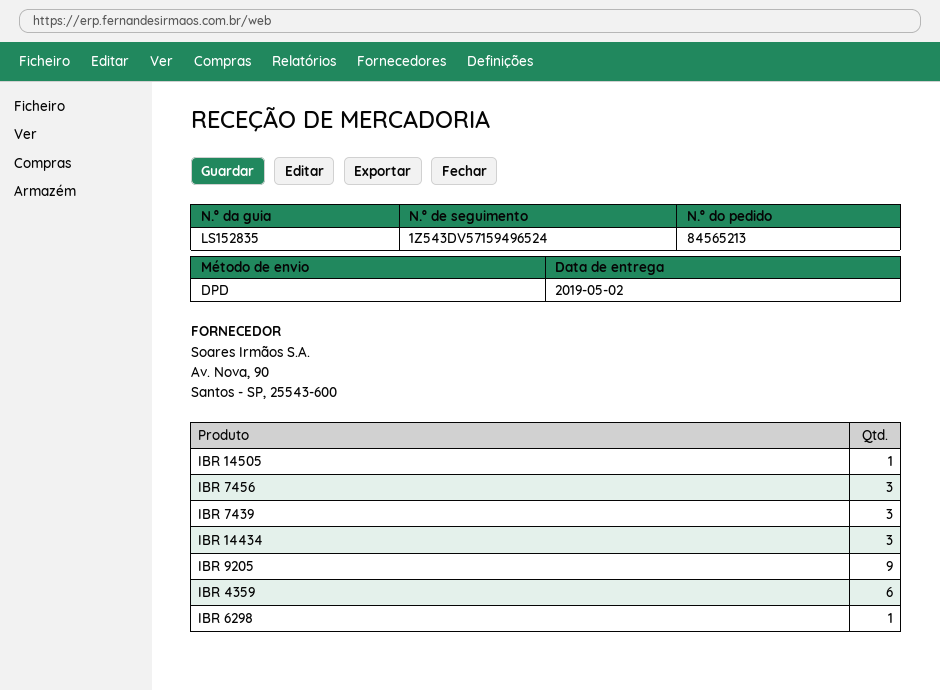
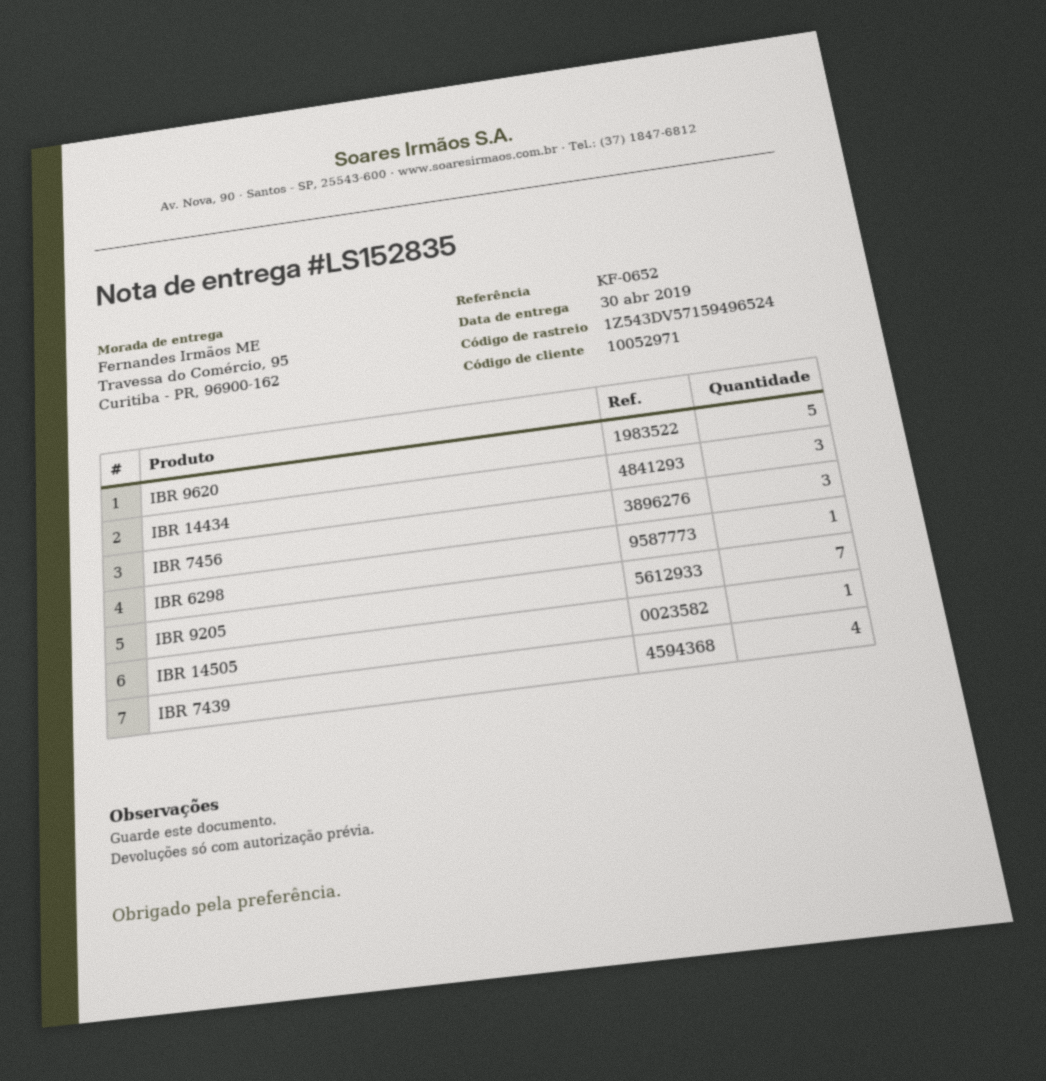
delivery date: 2019-05-02 -> 2019-04-30
IBR 7439: 3 -> 4
IBR 9205: 9 -> 7
IBR 4359: 6 -> none
IBR 9620: none -> 5

